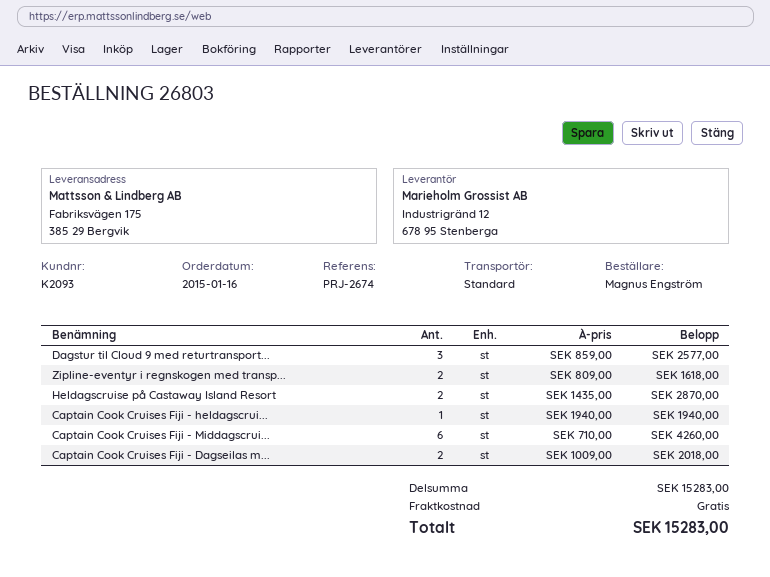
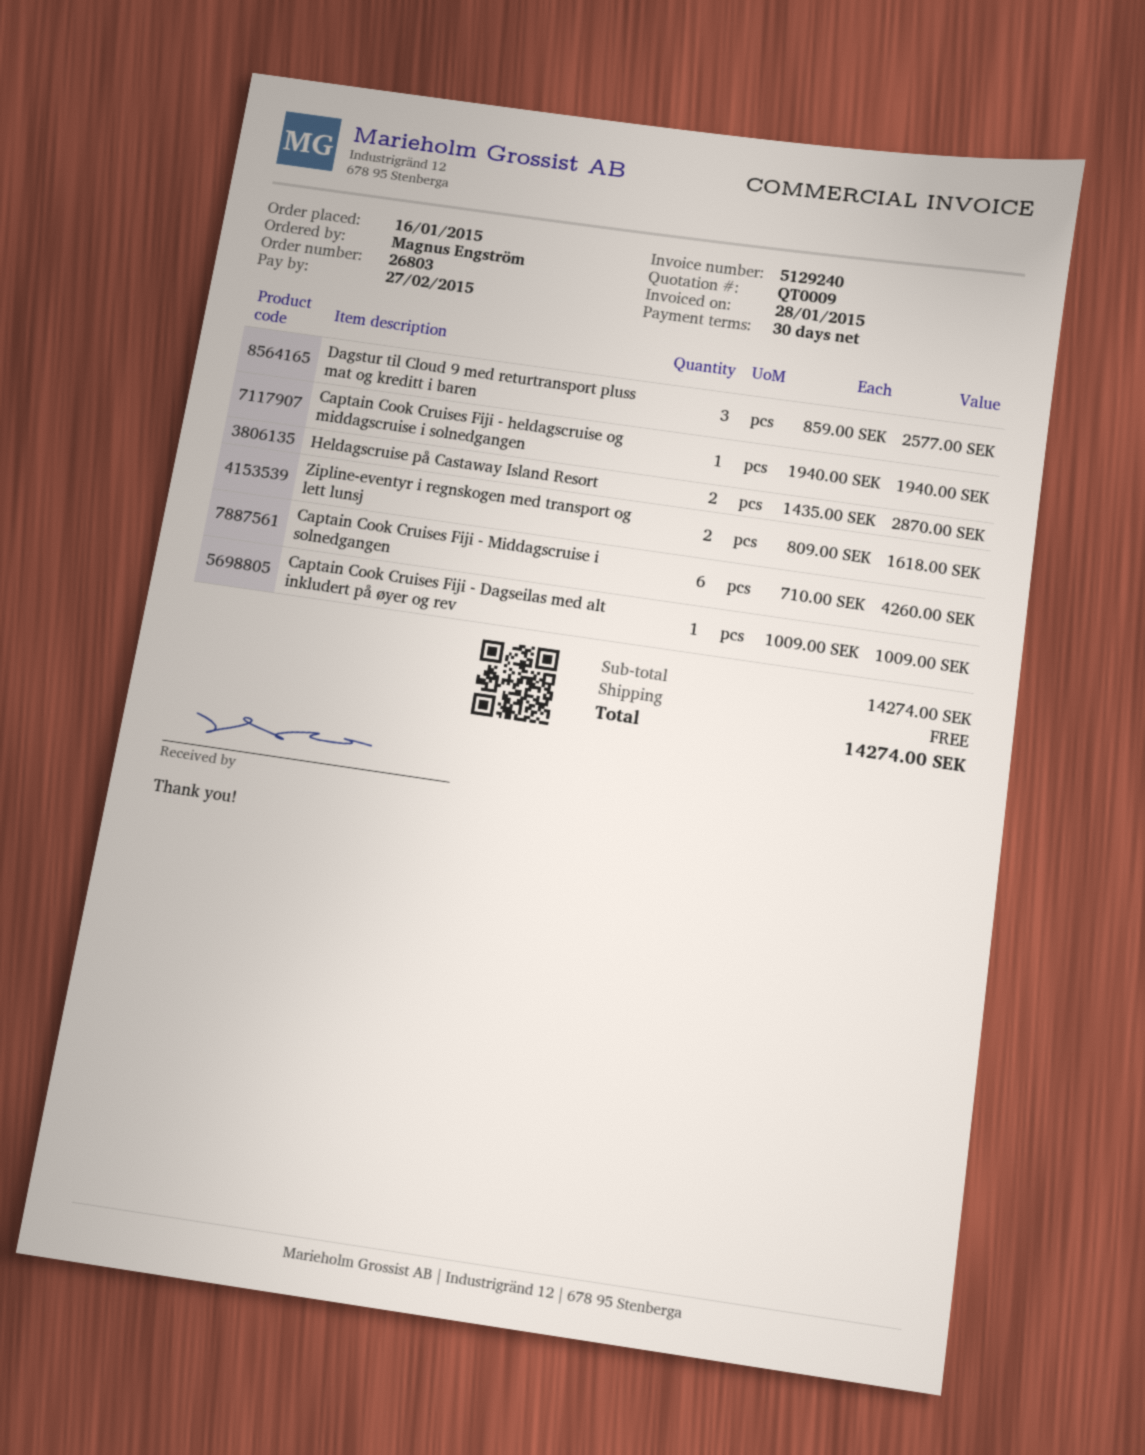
Captain Cook Cruises Fiji - Dagseilas m...: 2 x 1009.00 = 2018.00 -> 1 x 1009.00 = 1009.00
subtotal: 15283.00 -> 14274.00
total: 15283.00 -> 14274.00

